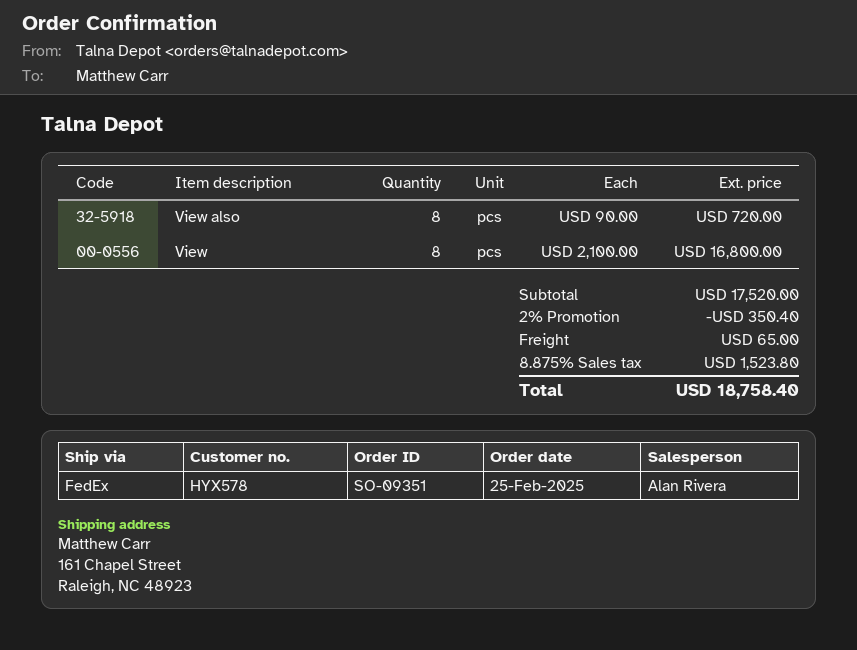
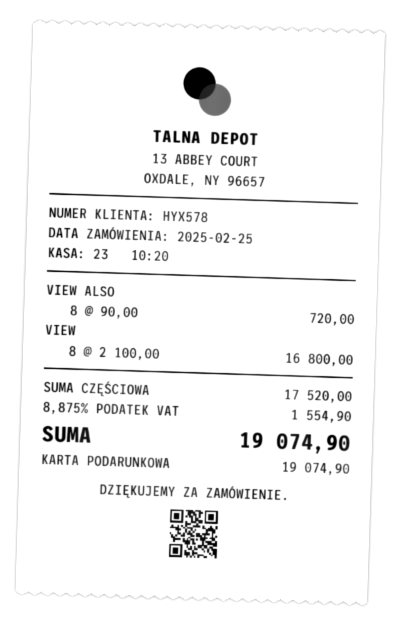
discount: 2% = 350.40 -> none
shipping: 65.00 -> none
tax: 8.875% = 1523.80 -> 8.875% = 1554.90
total: 18758.40 -> 19074.90

